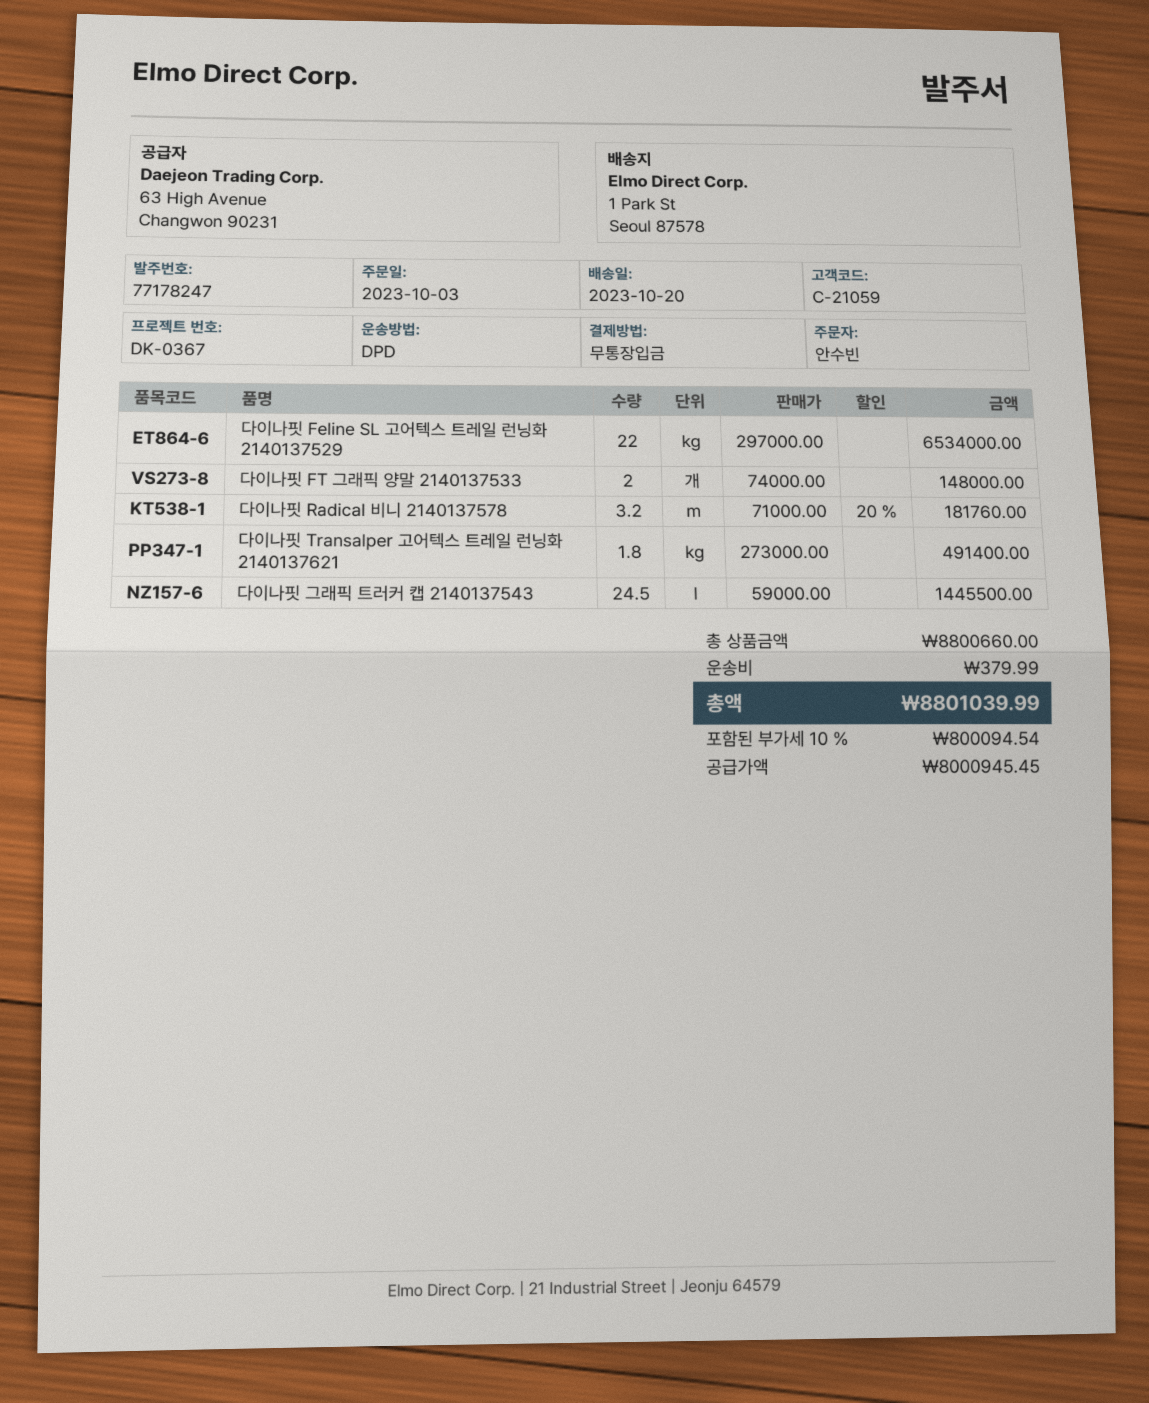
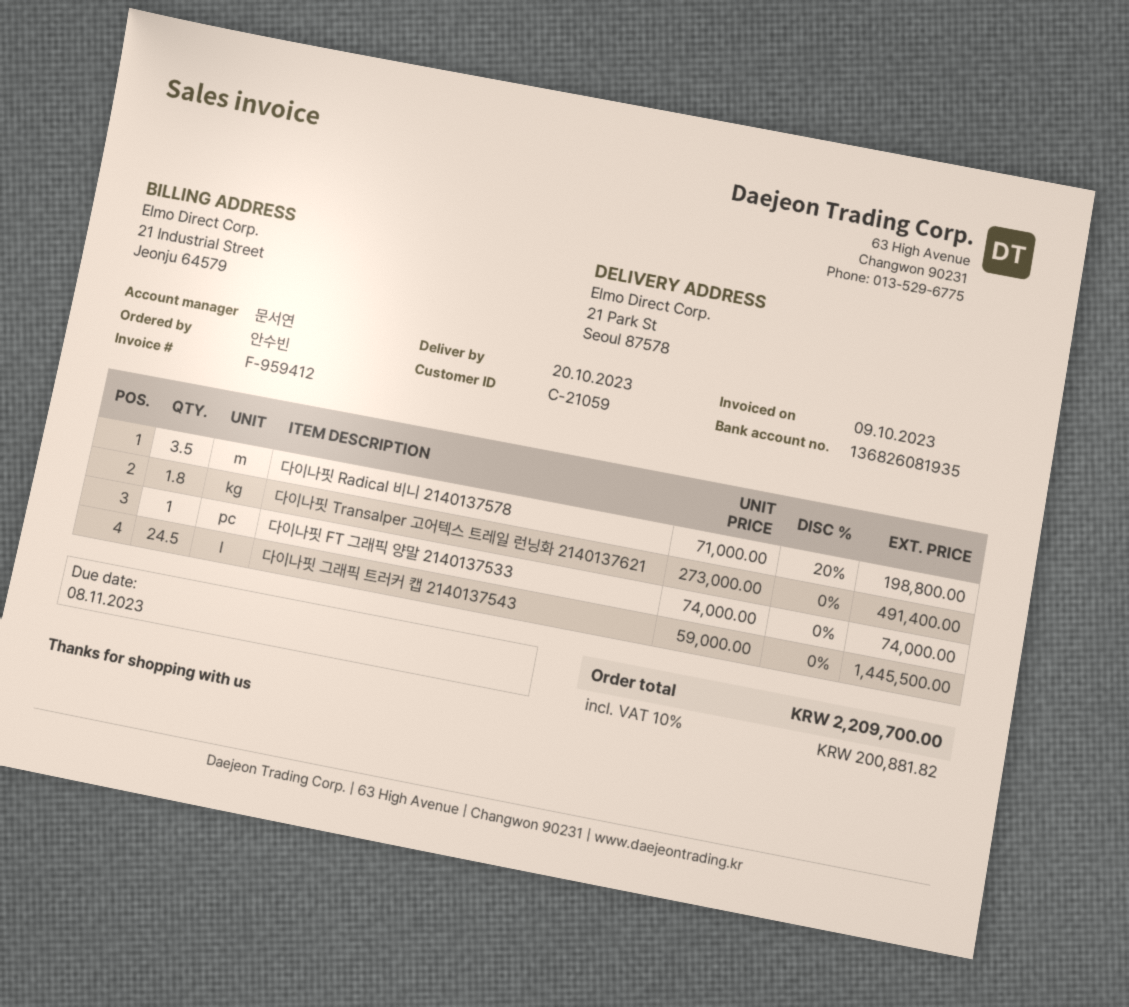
ship to: 1 Park St, Seoul 87578 -> 21 Park St, Seoul 87578
다이나핏 Feline SL 고어텍스 트레일 런닝화 2140137529: 22 x 297000.00 = 6534000.00 -> none
다이나핏 FT 그래픽 양말 2140137533: 2 x 74000.00 = 148000.00 -> 1 x 74000.00 = 74000.00
다이나핏 Radical 비니 2140137578: 3.2 x 71000.00 - 20% = 181760.00 -> 3.5 x 71000.00 - 20% = 198800.00
shipping: 379.99 -> none
tax: 10% = 800094.54 -> 10% = 200881.82
total: 8801039.99 -> 2209700.00

